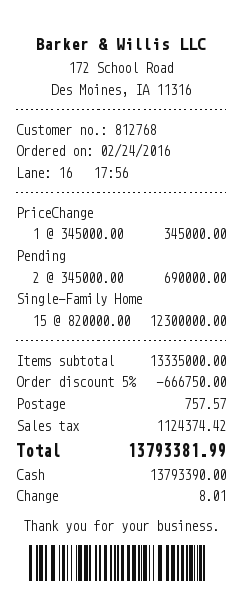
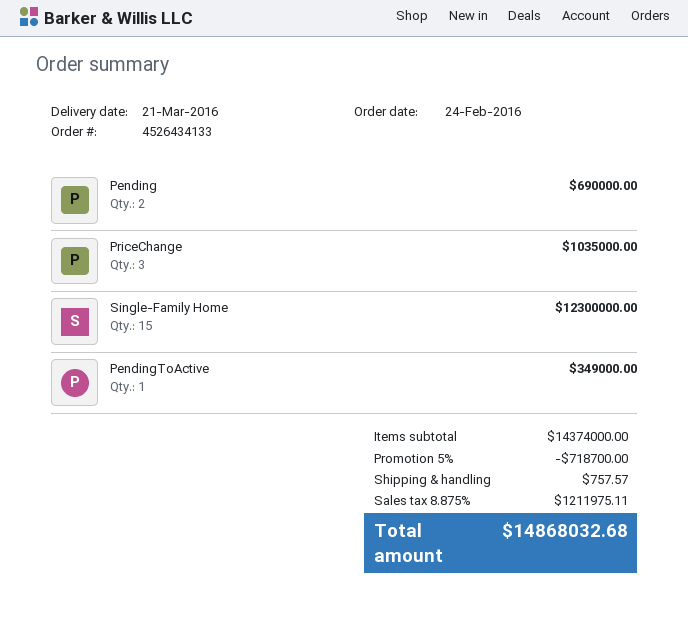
PriceChange: 1 for 345000.00 -> 3 for 1035000.00
PendingToActive: none -> 1 for 349000.00
subtotal: 13335000.00 -> 14374000.00
discount: 5% = 666750.00 -> 5% = 718700.00
tax: 1124374.42 -> 1211975.11
total: 13793381.99 -> 14868032.68

